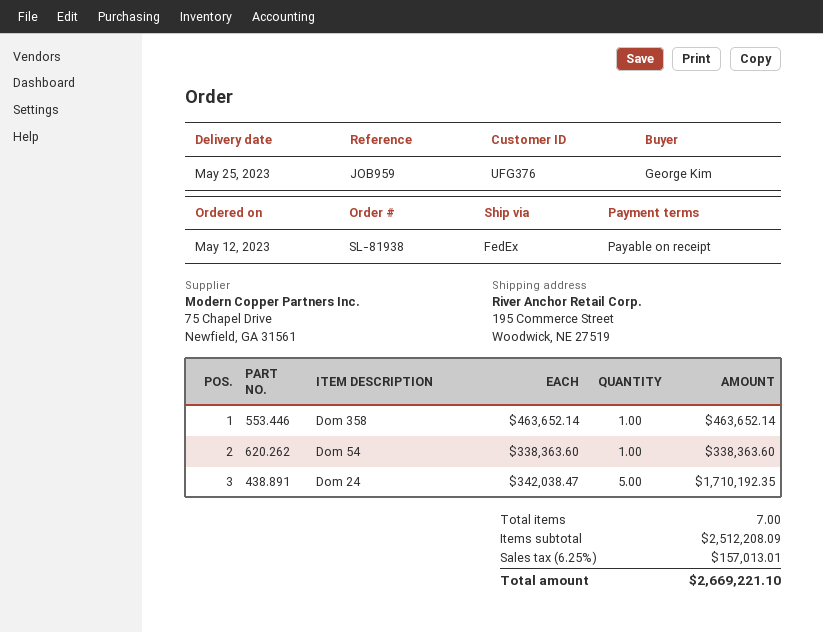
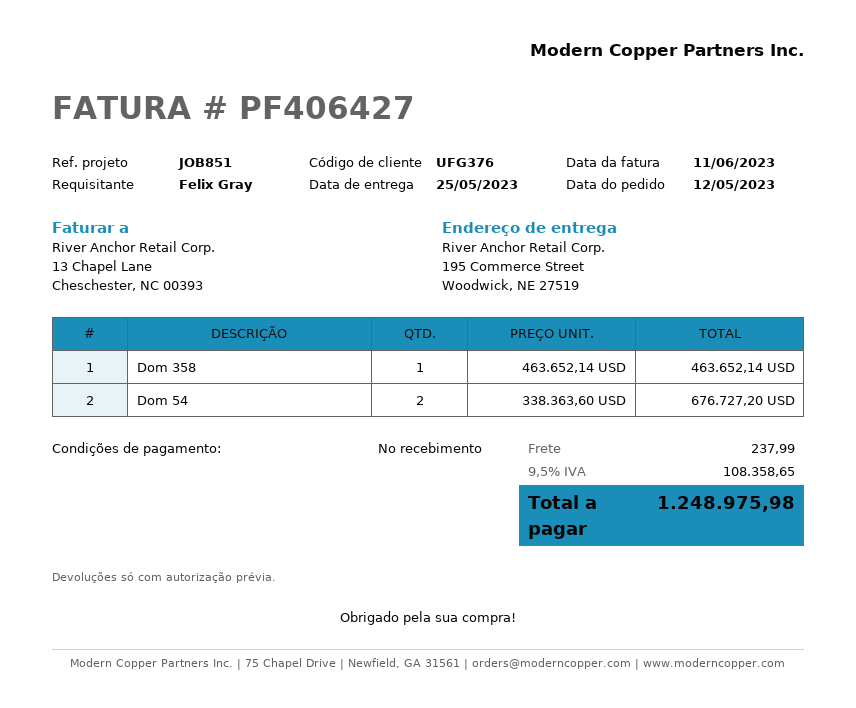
reference: JOB959 -> JOB851
ordered by: George Kim -> Felix Gray
Dom 54: 1 x 338363.60 = 338363.60 -> 2 x 338363.60 = 676727.20
Dom 24: 5 x 342038.47 = 1710192.35 -> none
shipping: none -> 237.99
tax: 6.25% = 157013.01 -> 9.5% = 108358.65
total: 2669221.10 -> 1248975.98

